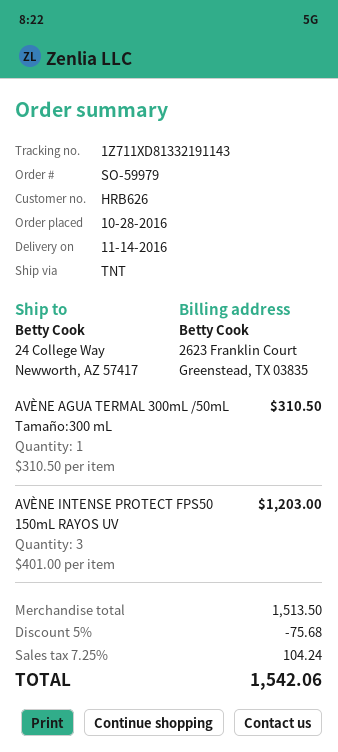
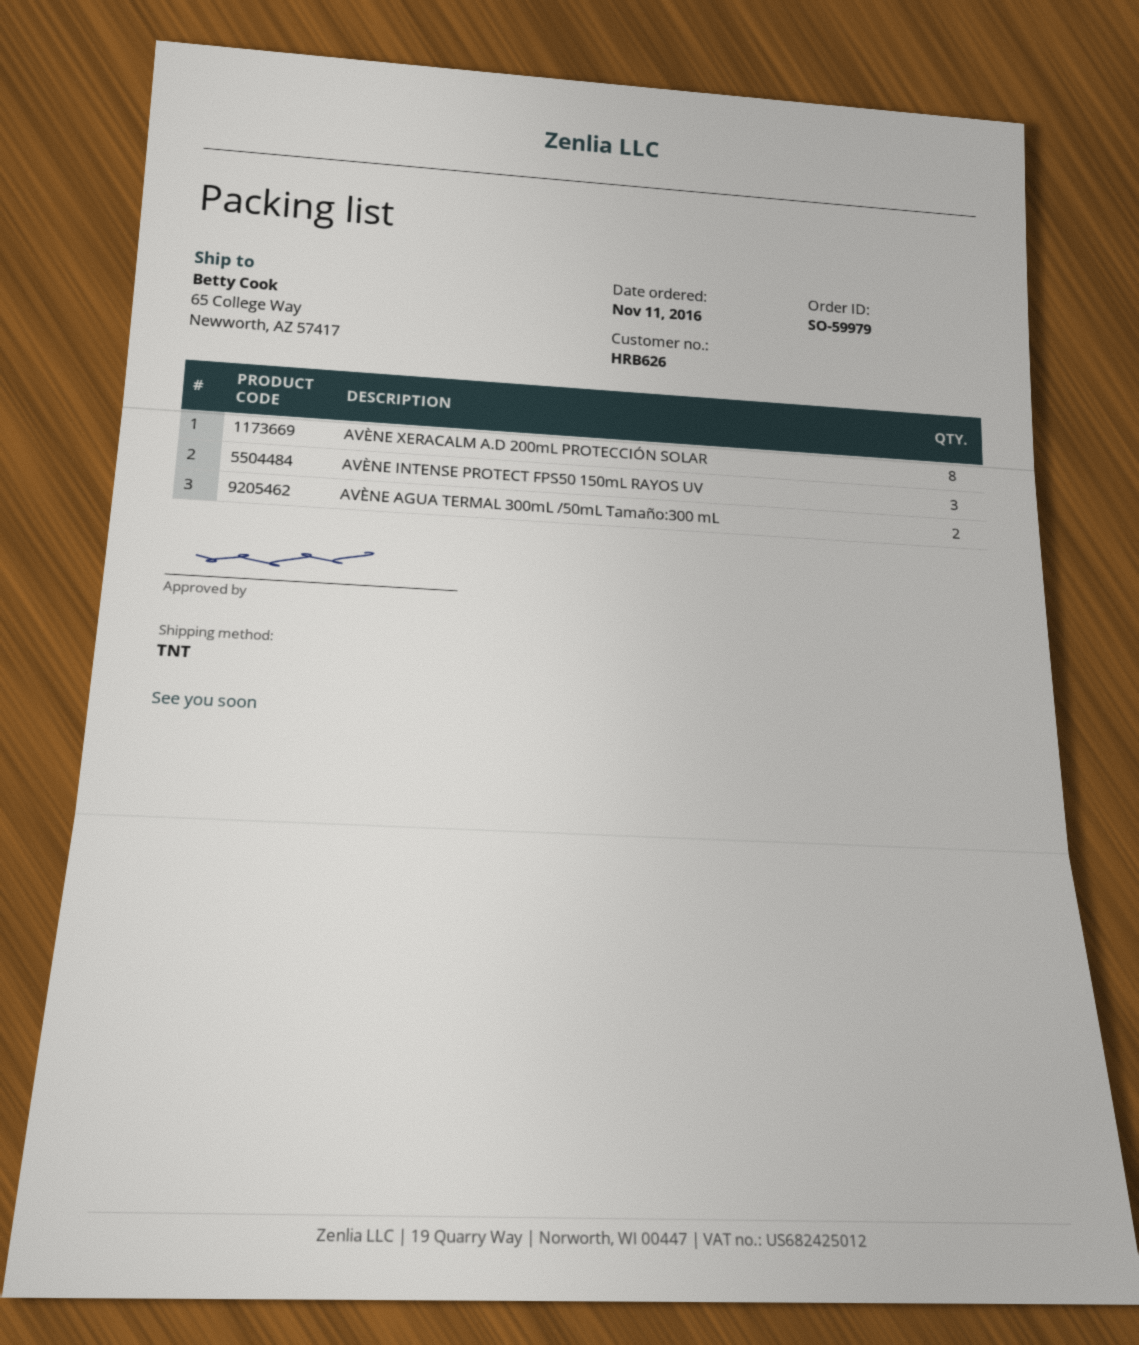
order date: 2016-10-28 -> 2016-11-11
ship to: 24 College Way, Newworth, AZ 57417 -> 65 College Way, Newworth, AZ 57417
AVÈNE AGUA TERMAL 300mL /50mL Tamaño:300 mL: 1 -> 2
AVÈNE XERACALM A.D 200mL PROTECCIÓN SOLAR: none -> 8

